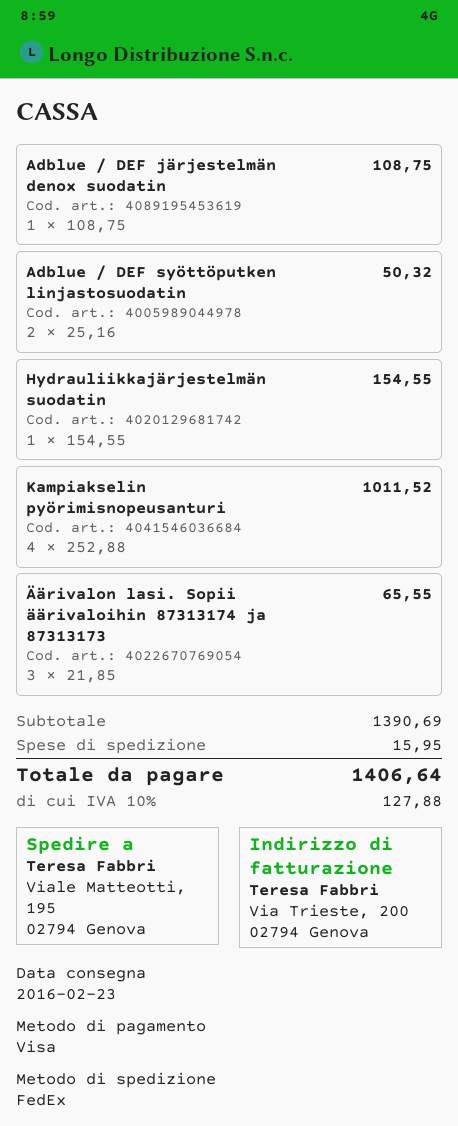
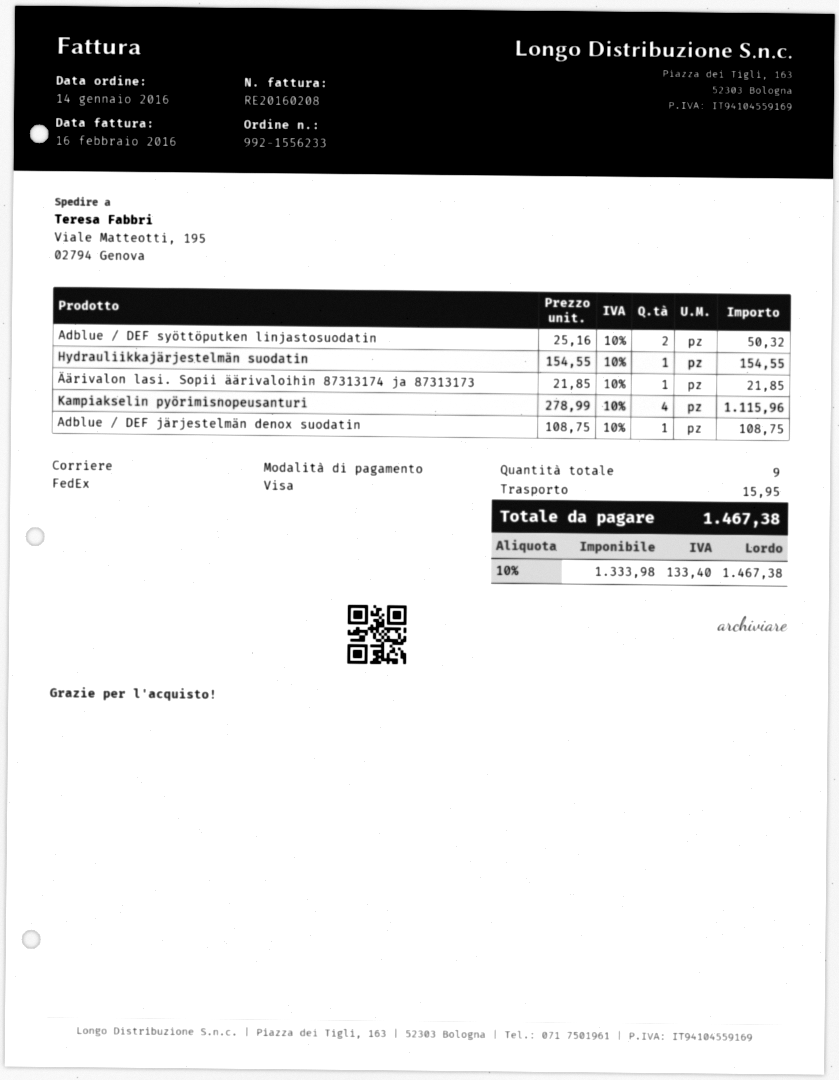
Kampiakselin pyörimisnopeusanturi: 4 x 252.88 = 1011.52 -> 4 x 278.99 = 1115.96
Äärivalon lasi. Sopii äärivaloihin 87313174 ja 87313173: 3 x 21.85 = 65.55 -> 1 x 21.85 = 21.85
tax: 10% = 127.88 -> 10% = 133.40
total: 1406.64 -> 1467.38

